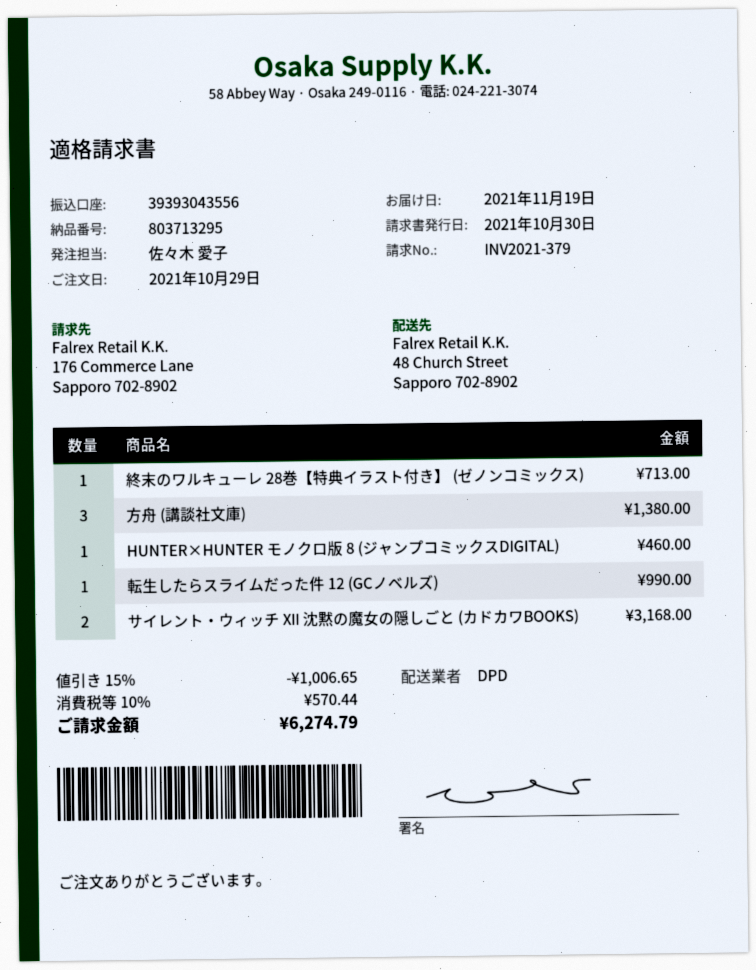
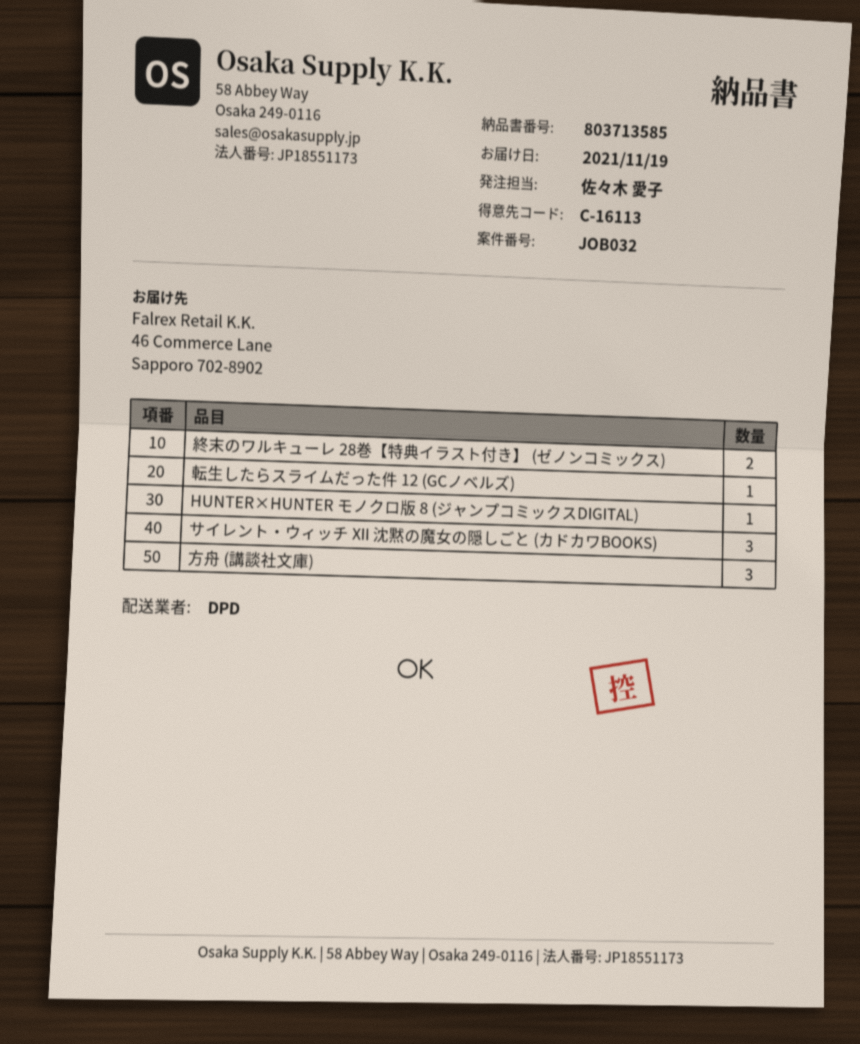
delivery note number: 803713295 -> 803713585
ship to: 48 Church Street, Sapporo 702-8902 -> 46 Commerce Lane, Sapporo 702-8902
終末のワルキューレ 28巻【特典イラスト付き】 (ゼノンコミックス): 1 -> 2
サイレント・ウィッチ XII 沈黙の魔女の隠しごと (カドカワBOOKS): 2 -> 3

